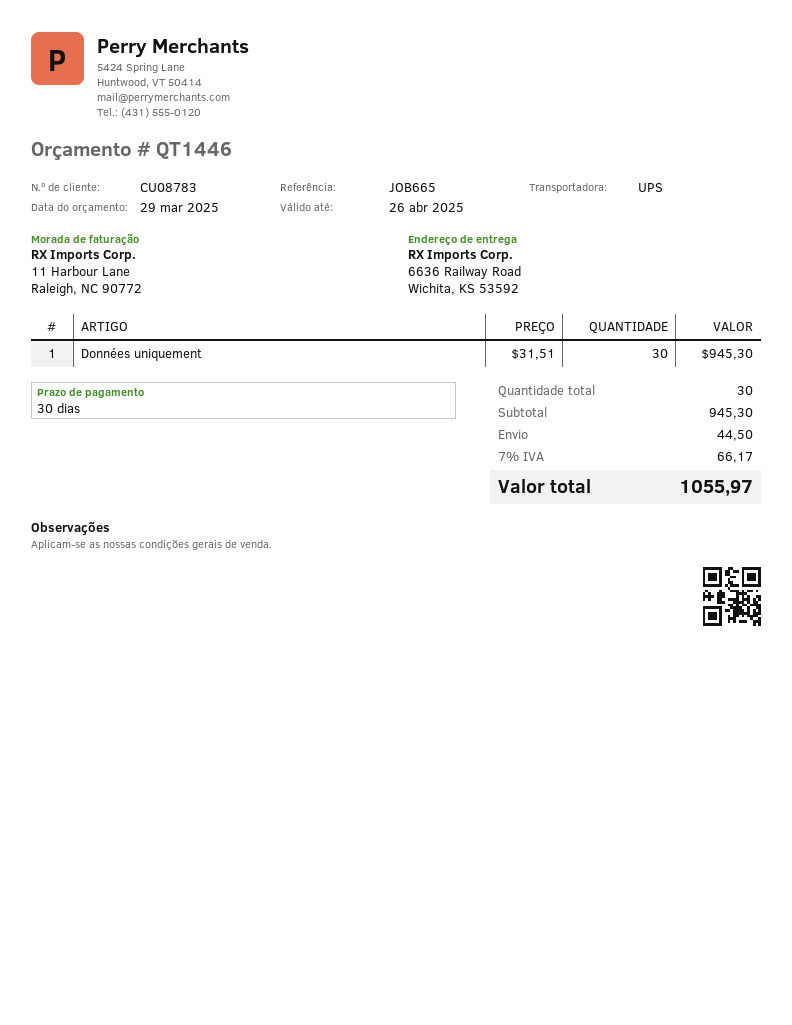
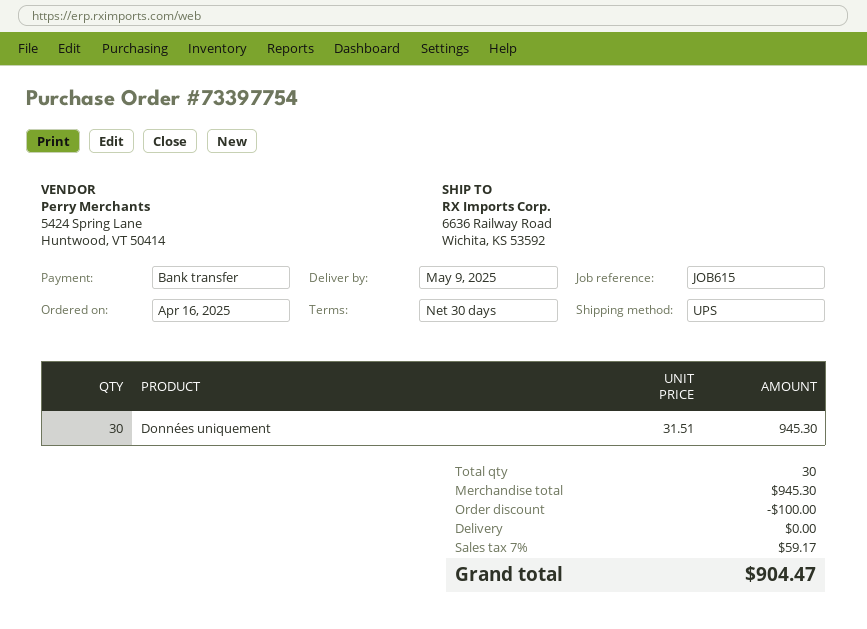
reference: JOB665 -> JOB615
discount: none -> 100.00
shipping: 44.50 -> 0.00
tax: 7% = 66.17 -> 7% = 59.17
total: 1055.97 -> 904.47

